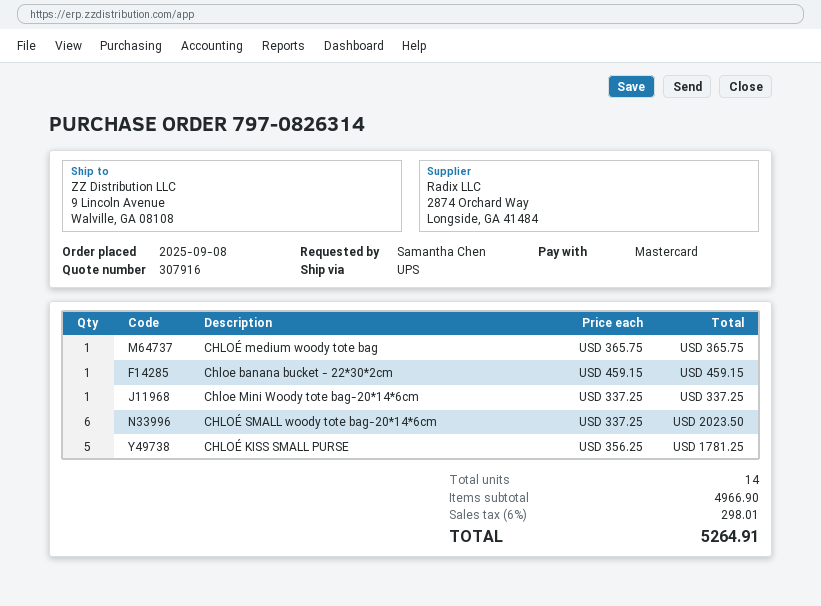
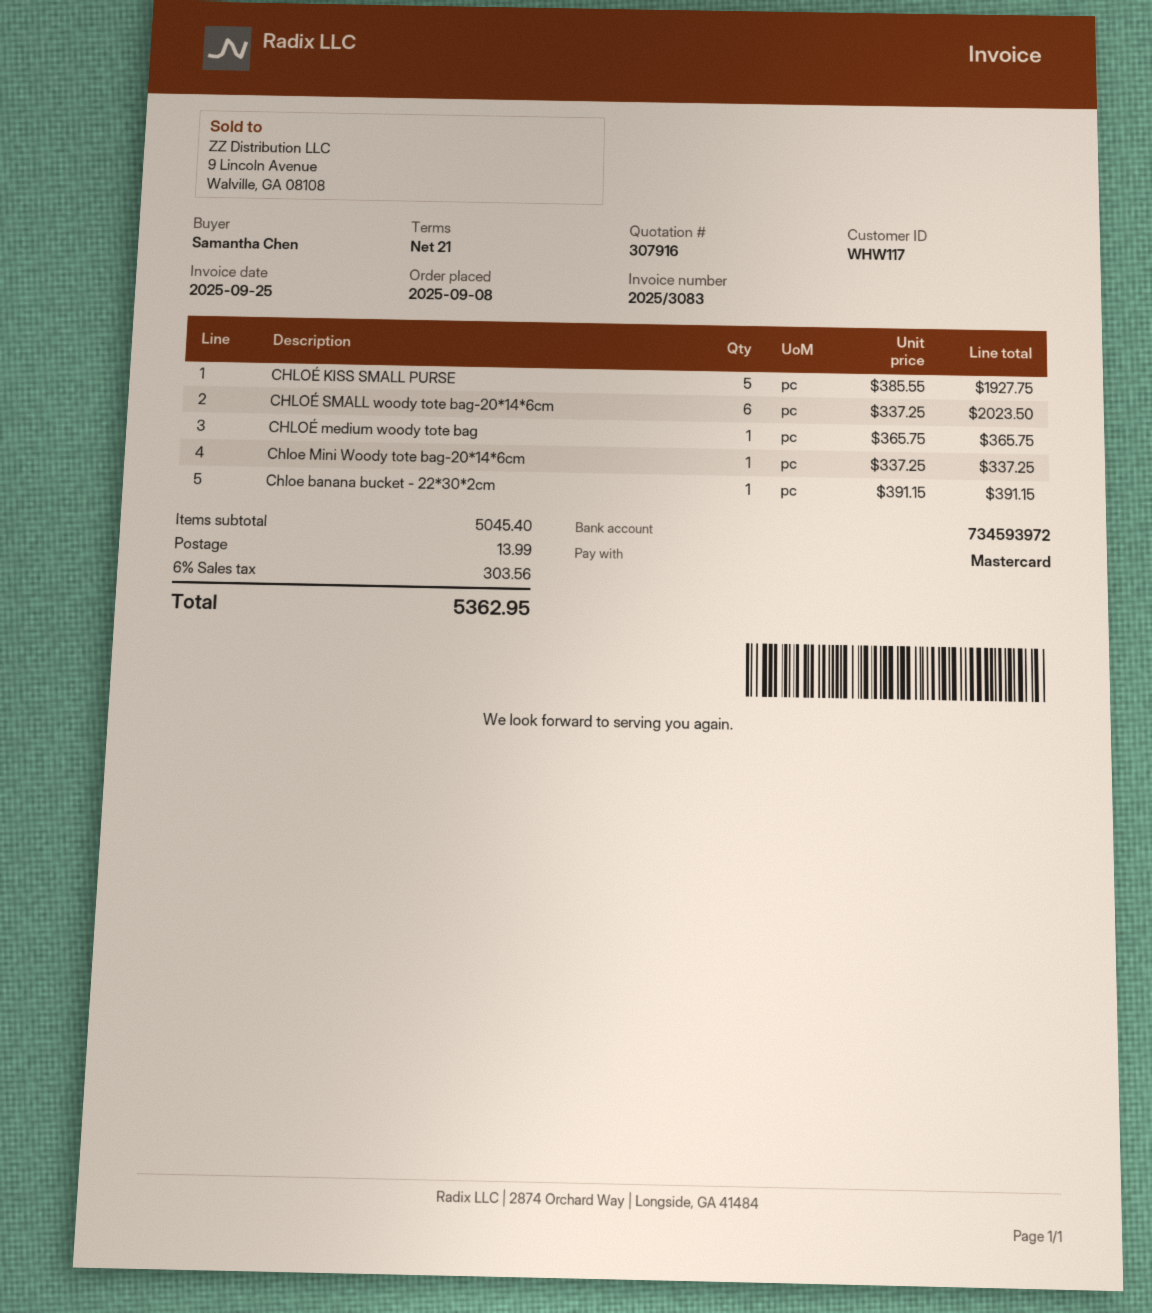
Chloe banana bucket - 22*30*2cm: 1 x 459.15 = 459.15 -> 1 x 391.15 = 391.15
CHLOÉ KISS SMALL PURSE: 5 x 356.25 = 1781.25 -> 5 x 385.55 = 1927.75
subtotal: 4966.90 -> 5045.40
shipping: none -> 13.99
tax: 6% = 298.01 -> 6% = 303.56
total: 5264.91 -> 5362.95

